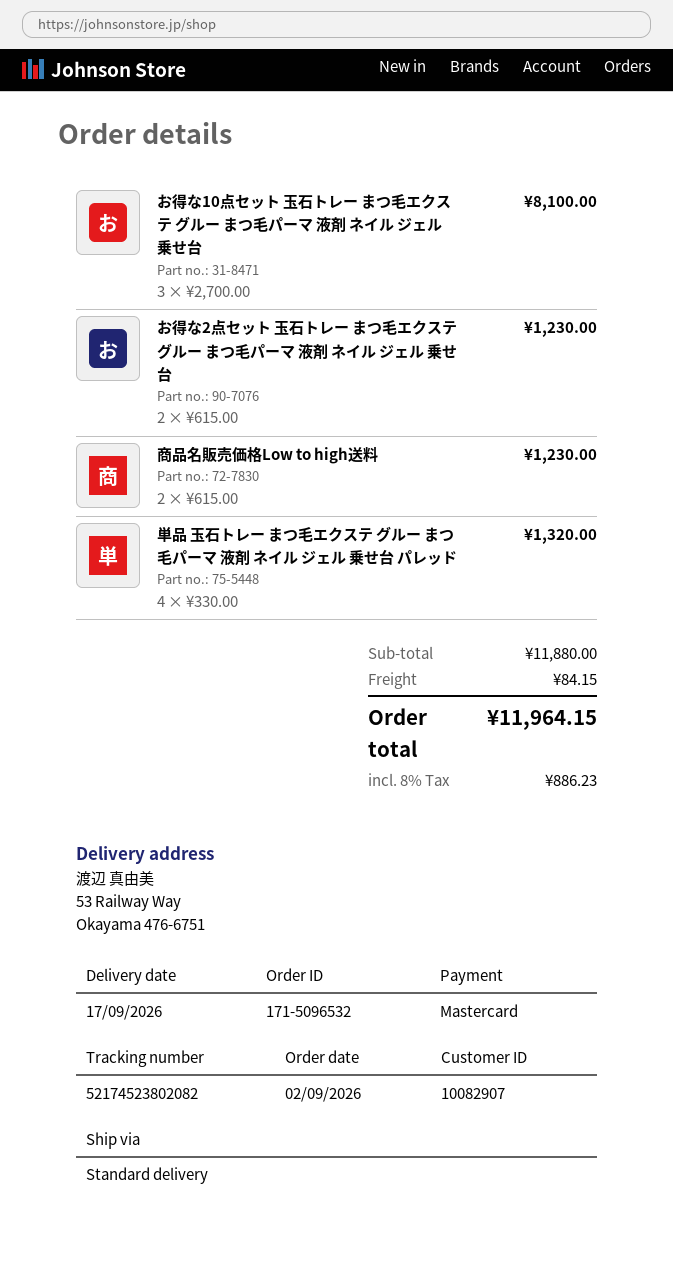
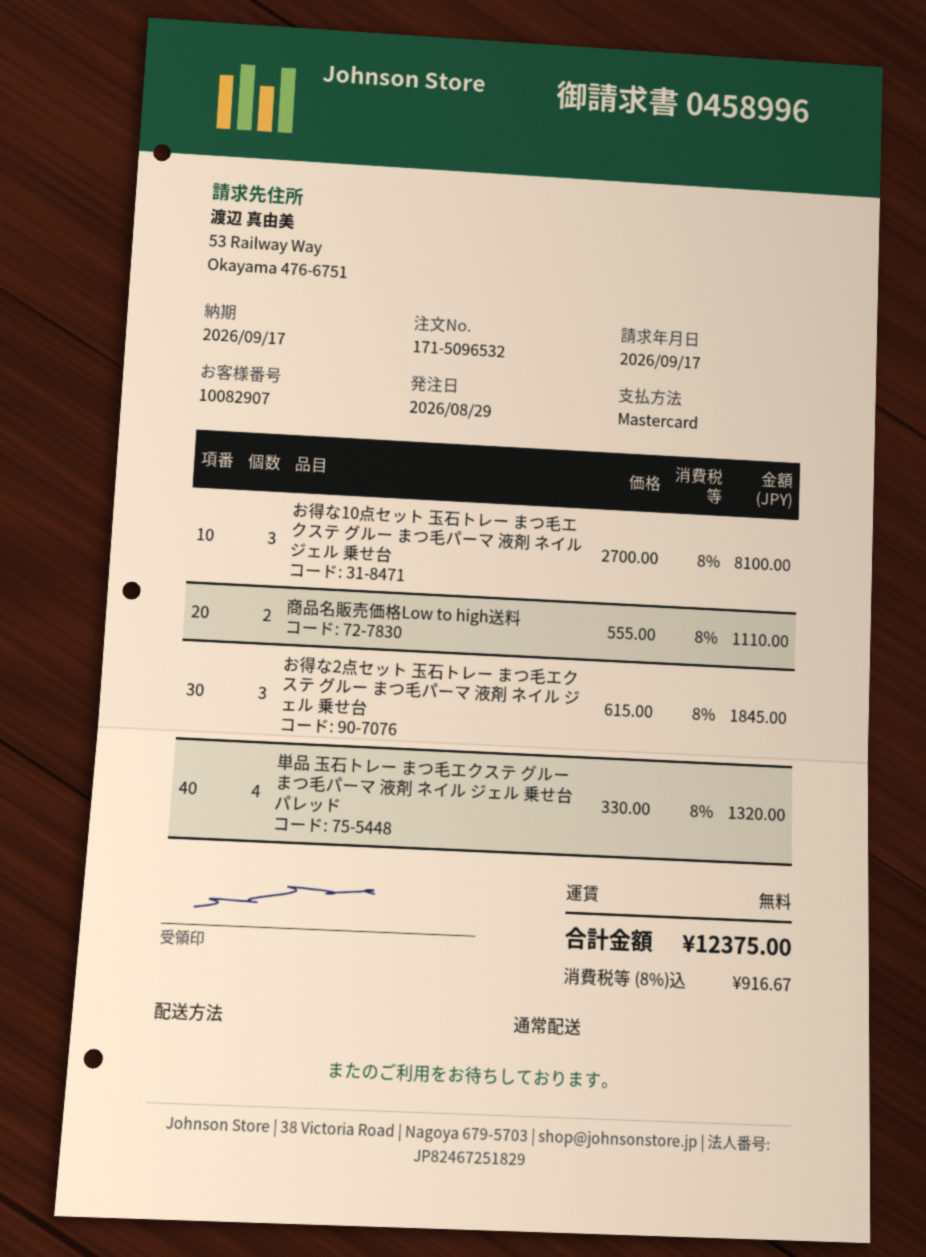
order date: 2026-09-02 -> 2026-08-29
お得な2点セット 玉石トレー まつ毛エクステ グルー まつ毛パーマ 液剤 ネイル ジェル 乗せ台: 2 x 615.00 = 1230.00 -> 3 x 615.00 = 1845.00
商品名販売価格Low to high送料: 2 x 615.00 = 1230.00 -> 2 x 555.00 = 1110.00
shipping: 84.15 -> 0.00
tax: 8% = 886.23 -> 8% = 916.67
total: 11964.15 -> 12375.00

